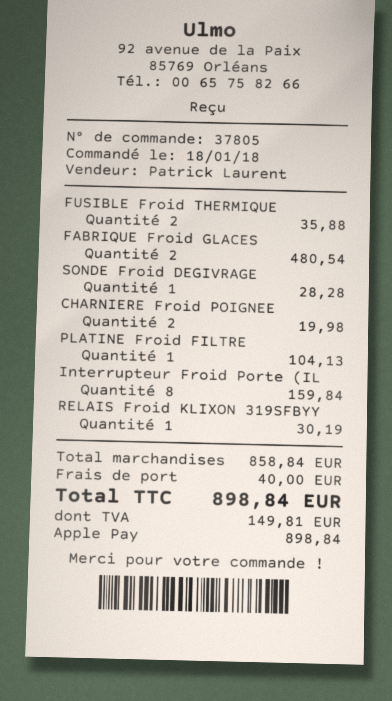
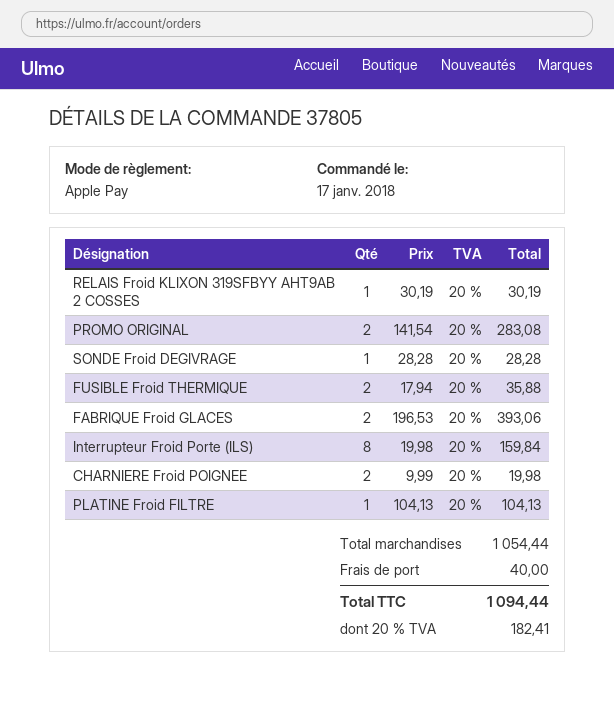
order date: 2018-01-18 -> 2018-01-17
FABRIQUE Froid GLACES: 2 for 480.54 -> 2 for 393.06
PROMO ORIGINAL: none -> 2 for 283.08
subtotal: 858.84 -> 1054.44
tax: 149.81 -> 182.41
total: 898.84 -> 1094.44

